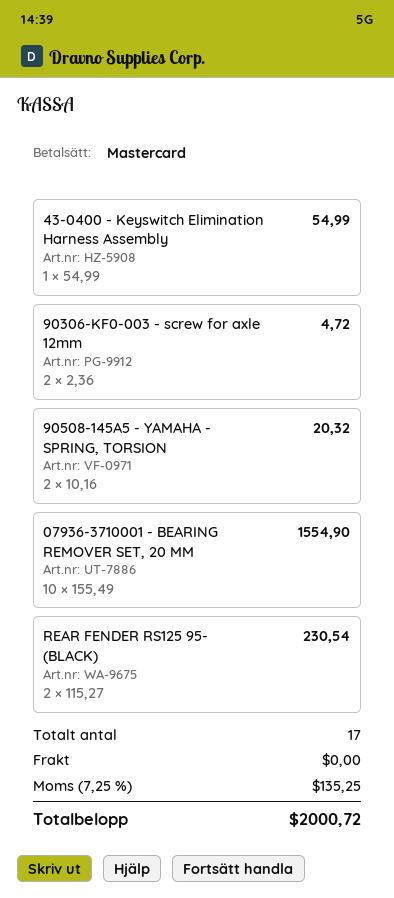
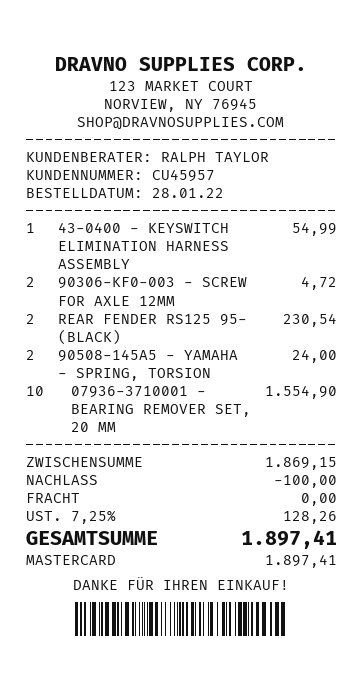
90508-145A5 - YAMAHA - SPRING, TORSION: 2 for 20.32 -> 2 for 24.00
discount: none -> 100.00
tax: 7.25% = 135.25 -> 7.25% = 128.26
total: 2000.72 -> 1897.41

